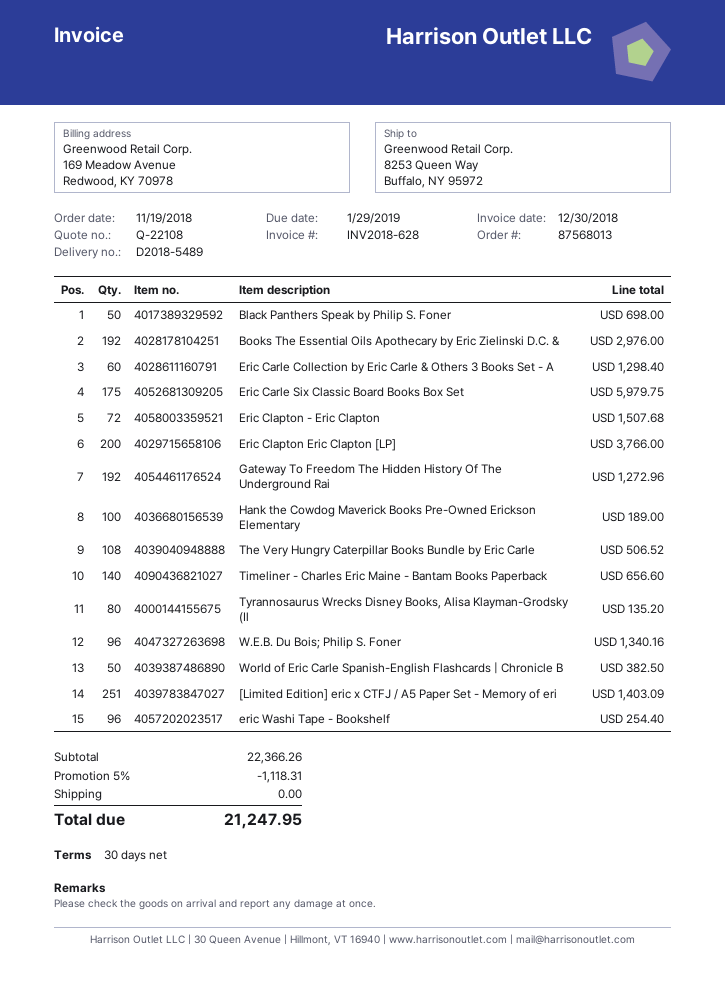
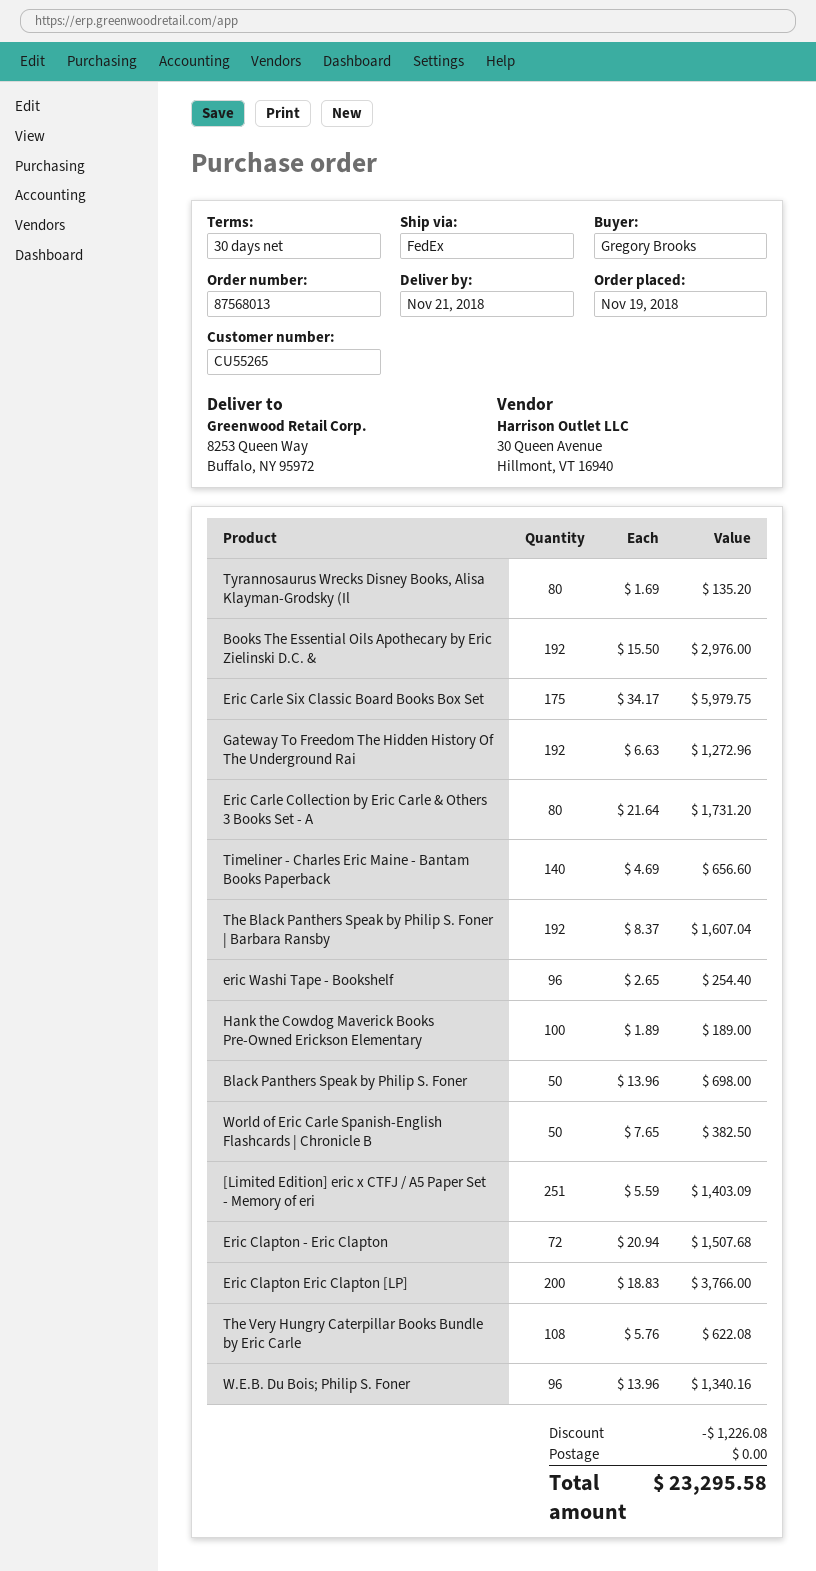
Eric Carle Collection by Eric Carle & Others 3 Books Set - A: 60 for 1298.40 -> 80 for 1731.20
The Very Hungry Caterpillar Books Bundle by Eric Carle: 108 for 506.52 -> 108 for 622.08
The Black Panthers Speak by Philip S. Foner | Barbara Ransby: none -> 192 for 1607.04
discount: 1118.31 -> 1226.08
total: 21247.95 -> 23295.58

